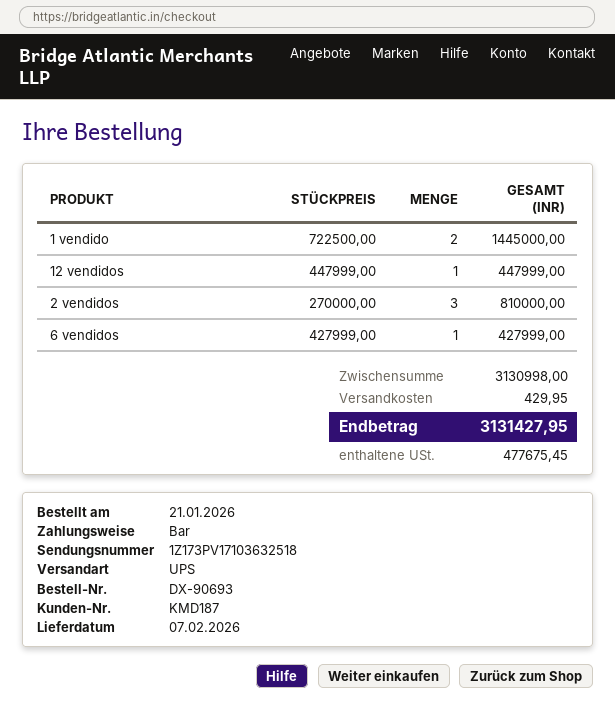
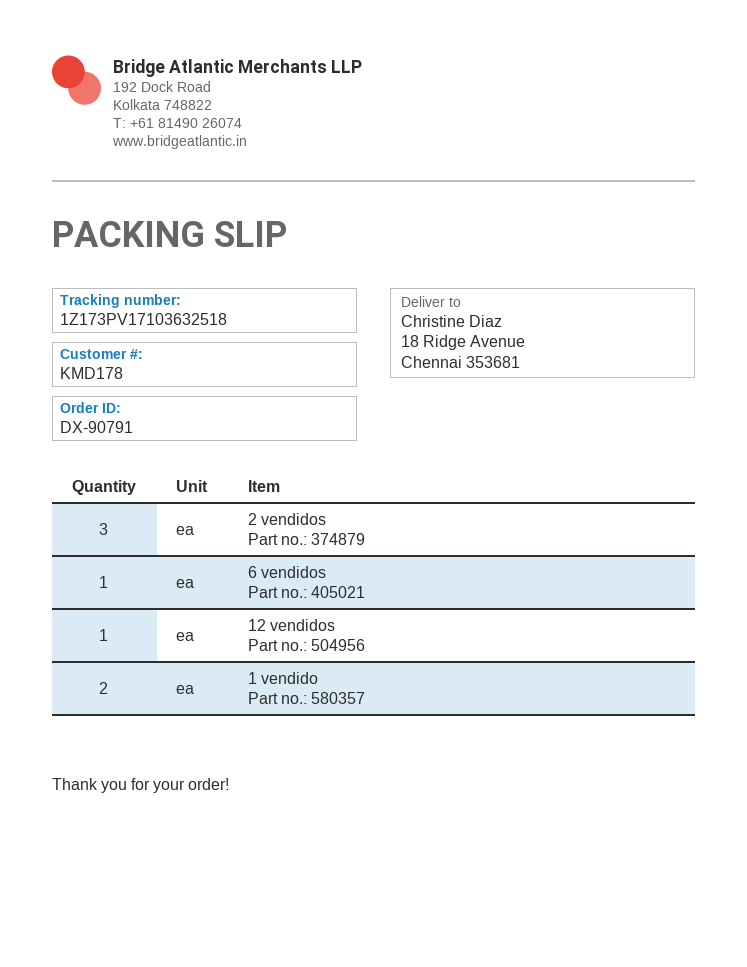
order number: DX-90693 -> DX-90791
customer number: KMD187 -> KMD178

